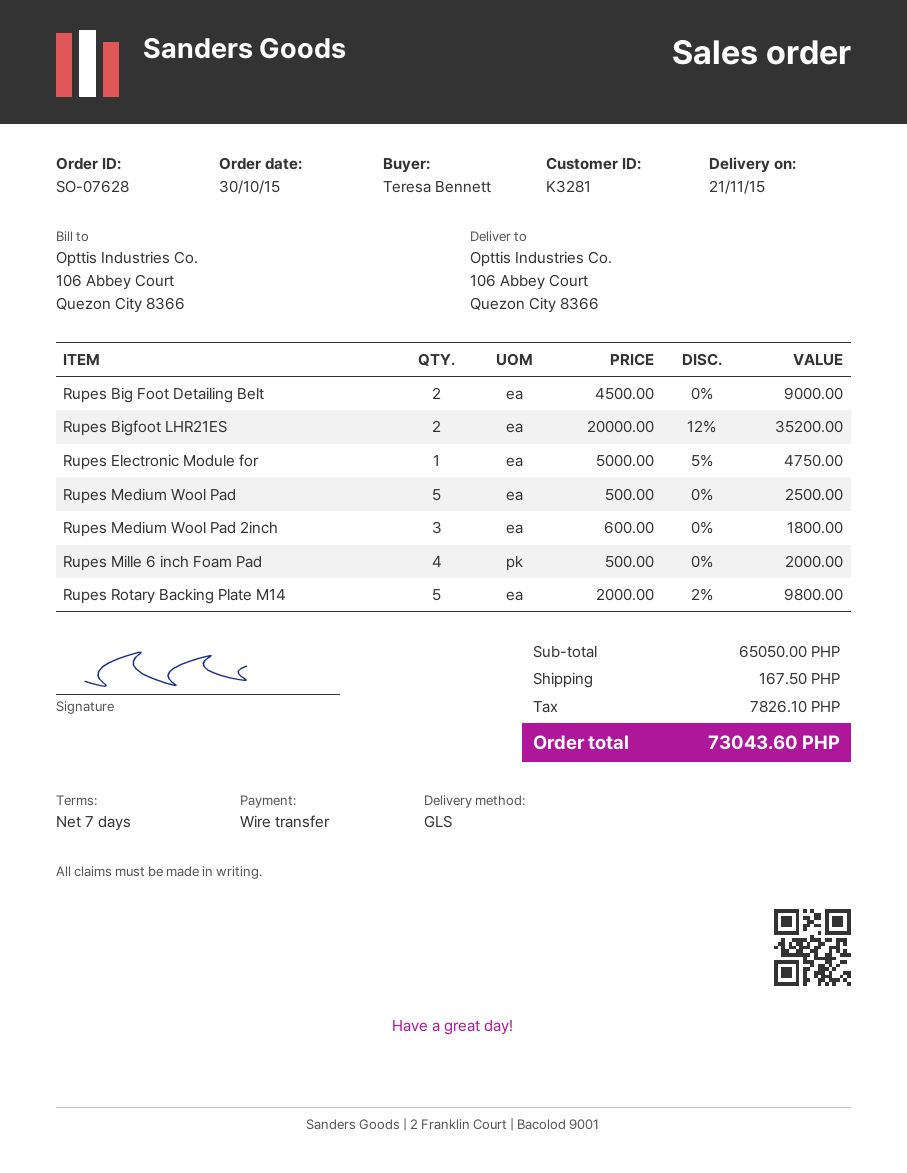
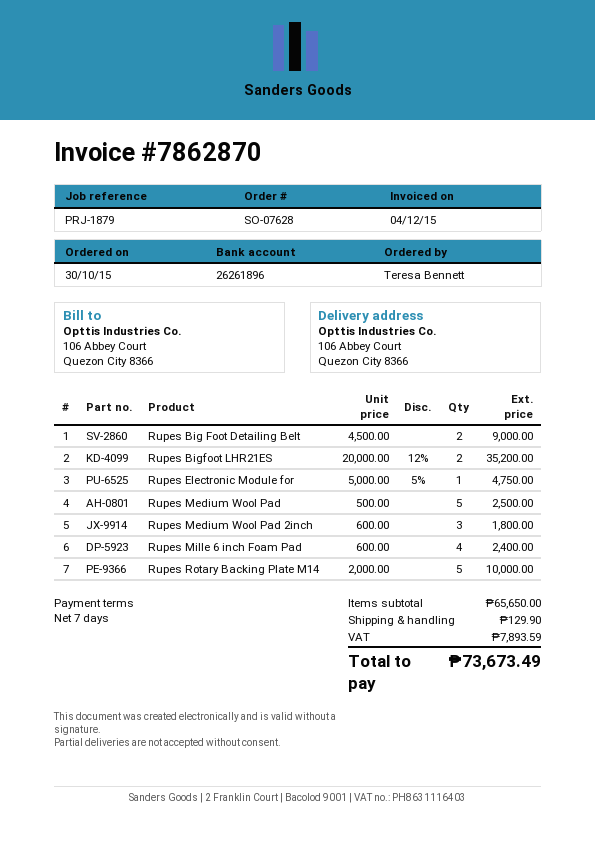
Rupes Mille 6 inch Foam Pad: 4 x 500.00 = 2000.00 -> 4 x 600.00 = 2400.00
Rupes Rotary Backing Plate M14: 5 x 2000.00 - 2% = 9800.00 -> 5 x 2000.00 = 10000.00
subtotal: 65050.00 -> 65650.00
shipping: 167.50 -> 129.90
tax: 7826.10 -> 7893.59
total: 73043.60 -> 73673.49

